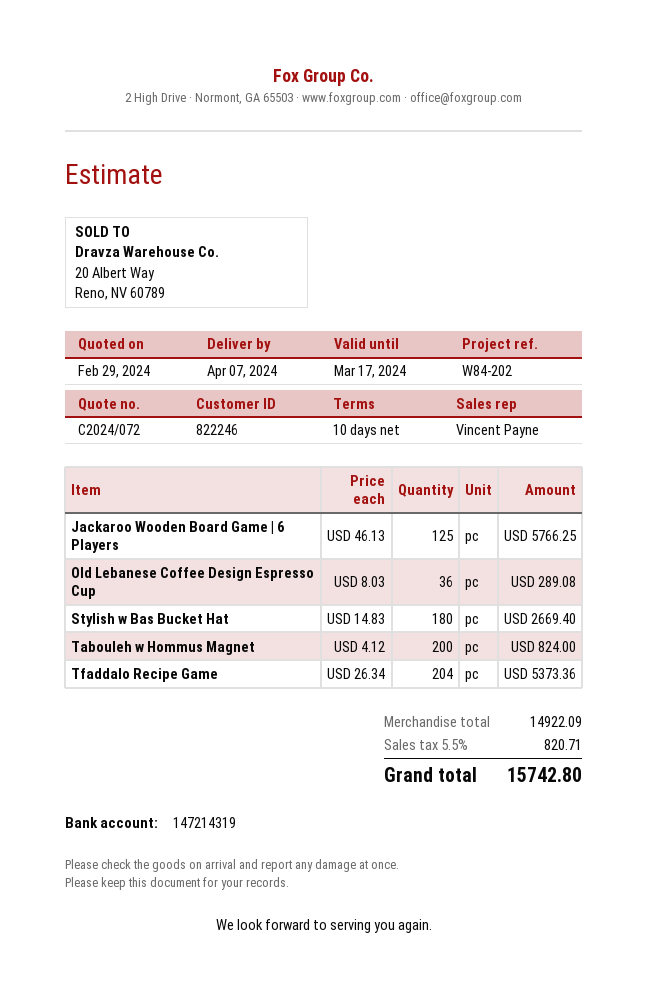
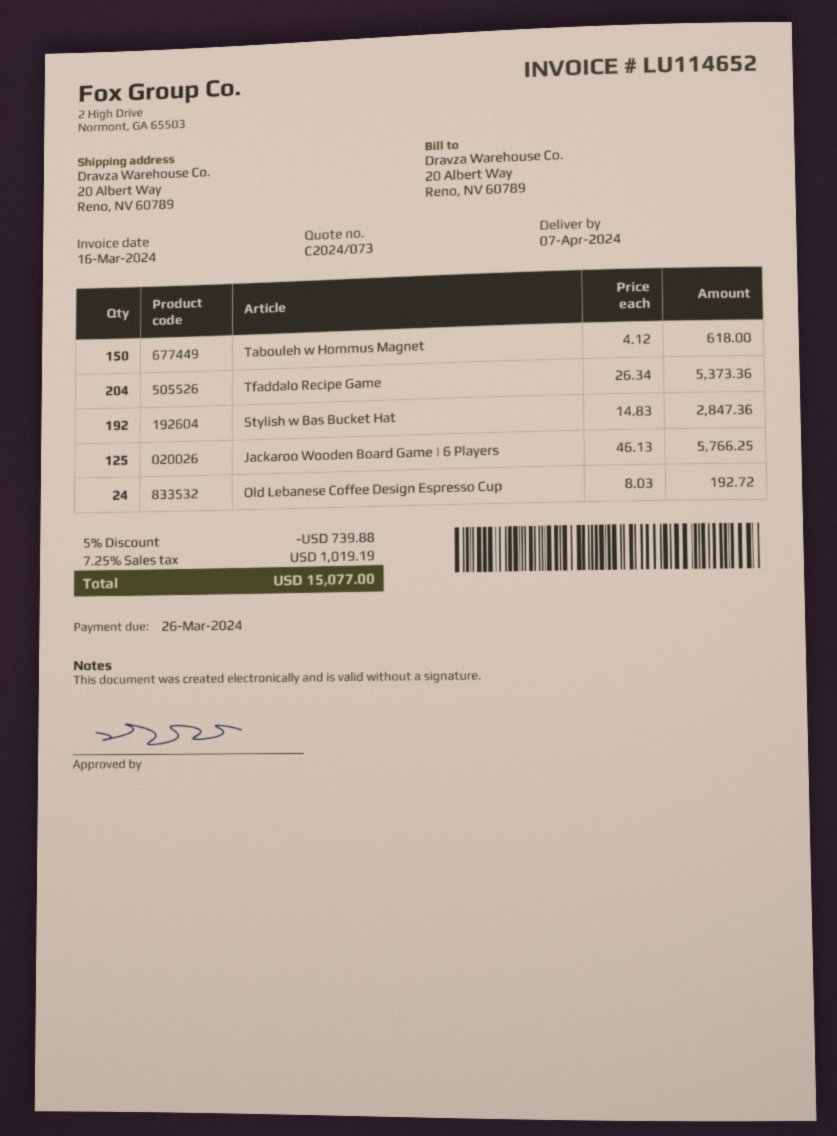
quote number: C2024/072 -> C2024/073
Old Lebanese Coffee Design Espresso Cup: 36 x 8.03 = 289.08 -> 24 x 8.03 = 192.72
Stylish w Bas Bucket Hat: 180 x 14.83 = 2669.40 -> 192 x 14.83 = 2847.36
Tabouleh w Hommus Magnet: 200 x 4.12 = 824.00 -> 150 x 4.12 = 618.00
discount: none -> 5% = 739.88
tax: 5.5% = 820.71 -> 7.25% = 1019.19
total: 15742.80 -> 15077.00

